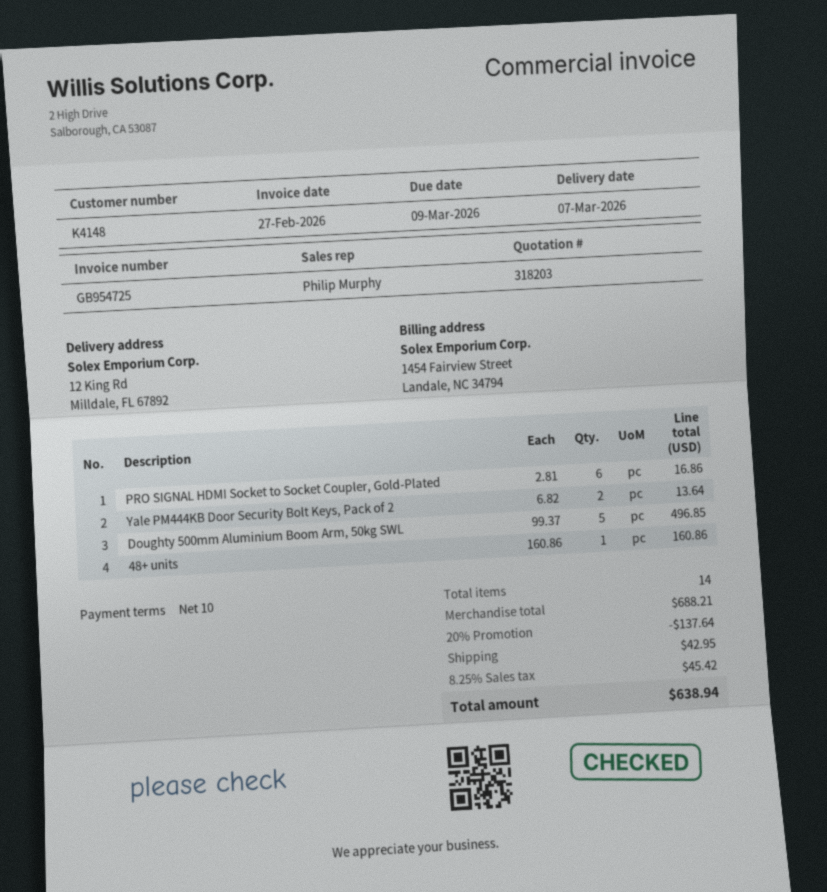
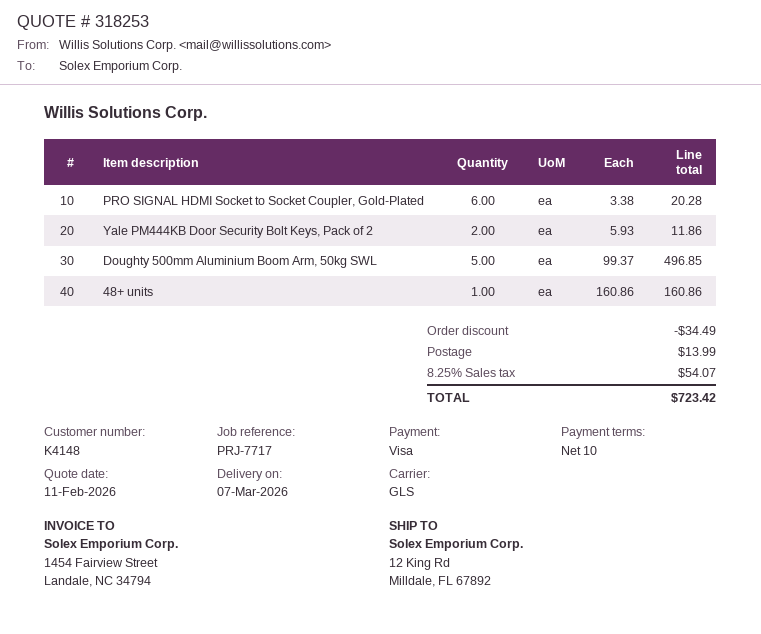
quote number: 318203 -> 318253
PRO SIGNAL HDMI Socket to Socket Coupler, Gold-Plated: 6 x 2.81 = 16.86 -> 6 x 3.38 = 20.28
Yale PM444KB Door Security Bolt Keys, Pack of 2: 2 x 6.82 = 13.64 -> 2 x 5.93 = 11.86
discount: 137.64 -> 34.49
shipping: 42.95 -> 13.99
tax: 8.25% = 45.42 -> 8.25% = 54.07
total: 638.94 -> 723.42

